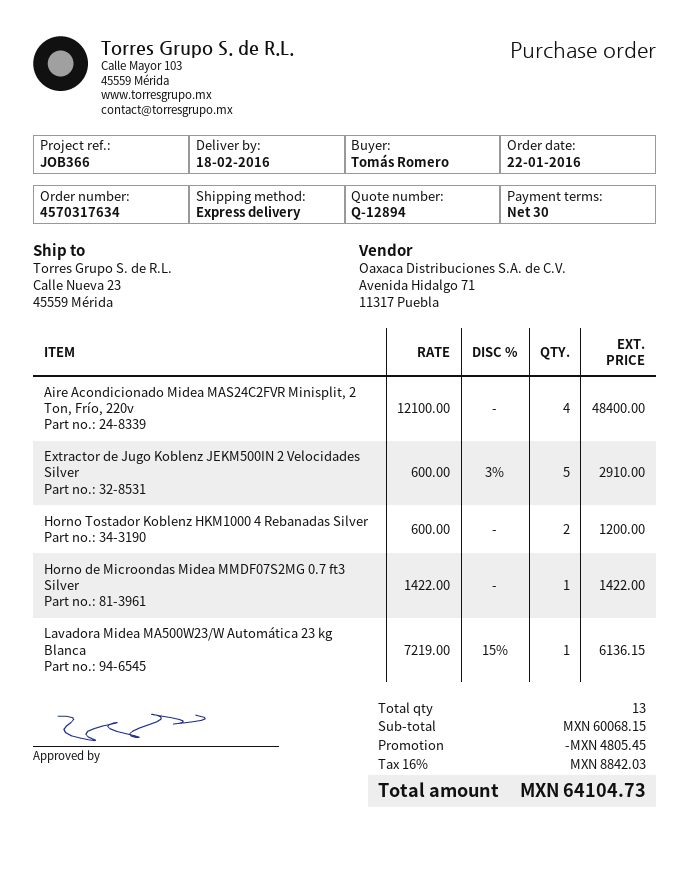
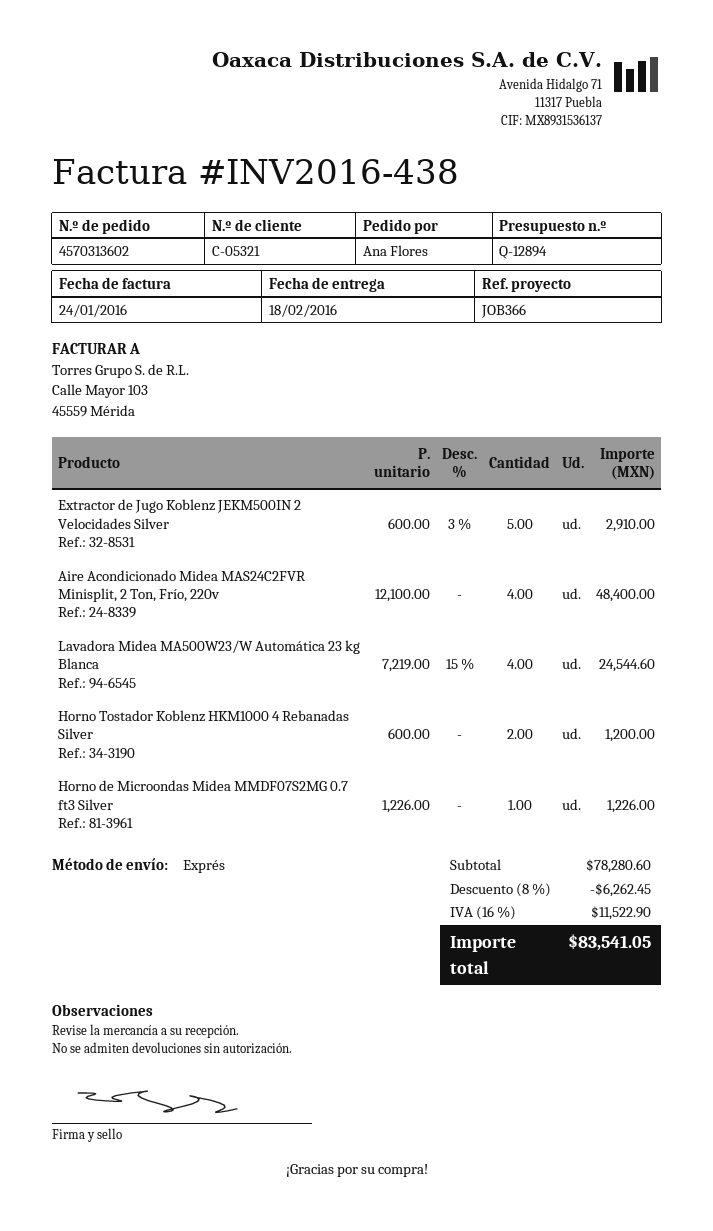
order number: 4570317634 -> 4570313602
ordered by: Tomás Romero -> Ana Flores
Horno de Microondas Midea MMDF07S2MG 0.7 ft3 Silver: 1 x 1422.00 = 1422.00 -> 1 x 1226.00 = 1226.00
Lavadora Midea MA500W23/W Automática 23 kg Blanca: 1 x 7219.00 - 15% = 6136.15 -> 4 x 7219.00 - 15% = 24544.60
subtotal: 60068.15 -> 78280.60
discount: 4805.45 -> 6262.45
tax: 16% = 8842.03 -> 16% = 11522.90
total: 64104.73 -> 83541.05

